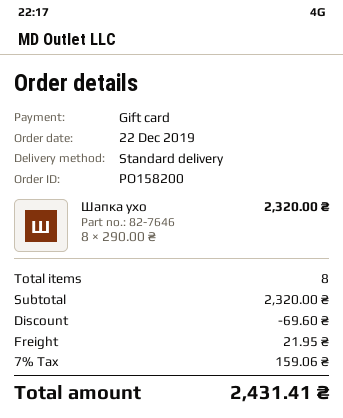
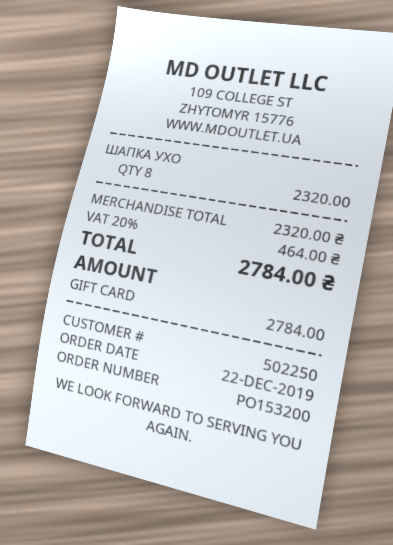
order number: PO158200 -> PO153200
discount: 69.60 -> none
shipping: 21.95 -> none
tax: 7% = 159.06 -> 20% = 464.00
total: 2431.41 -> 2784.00

